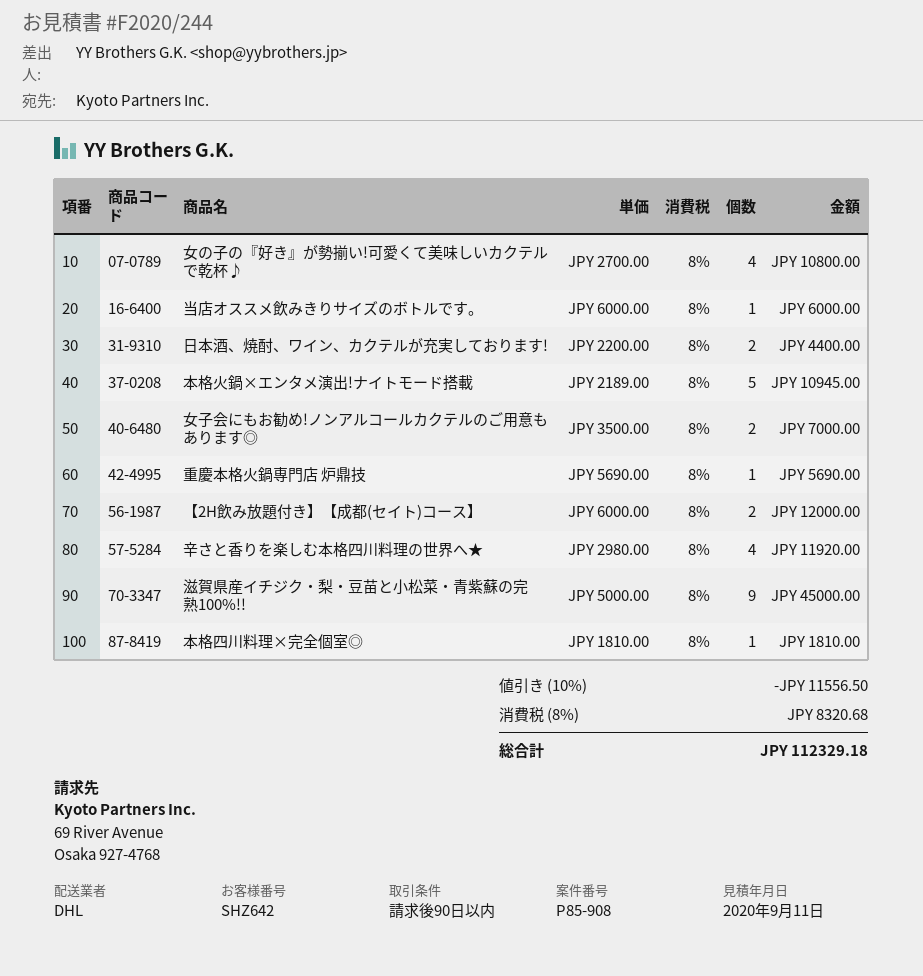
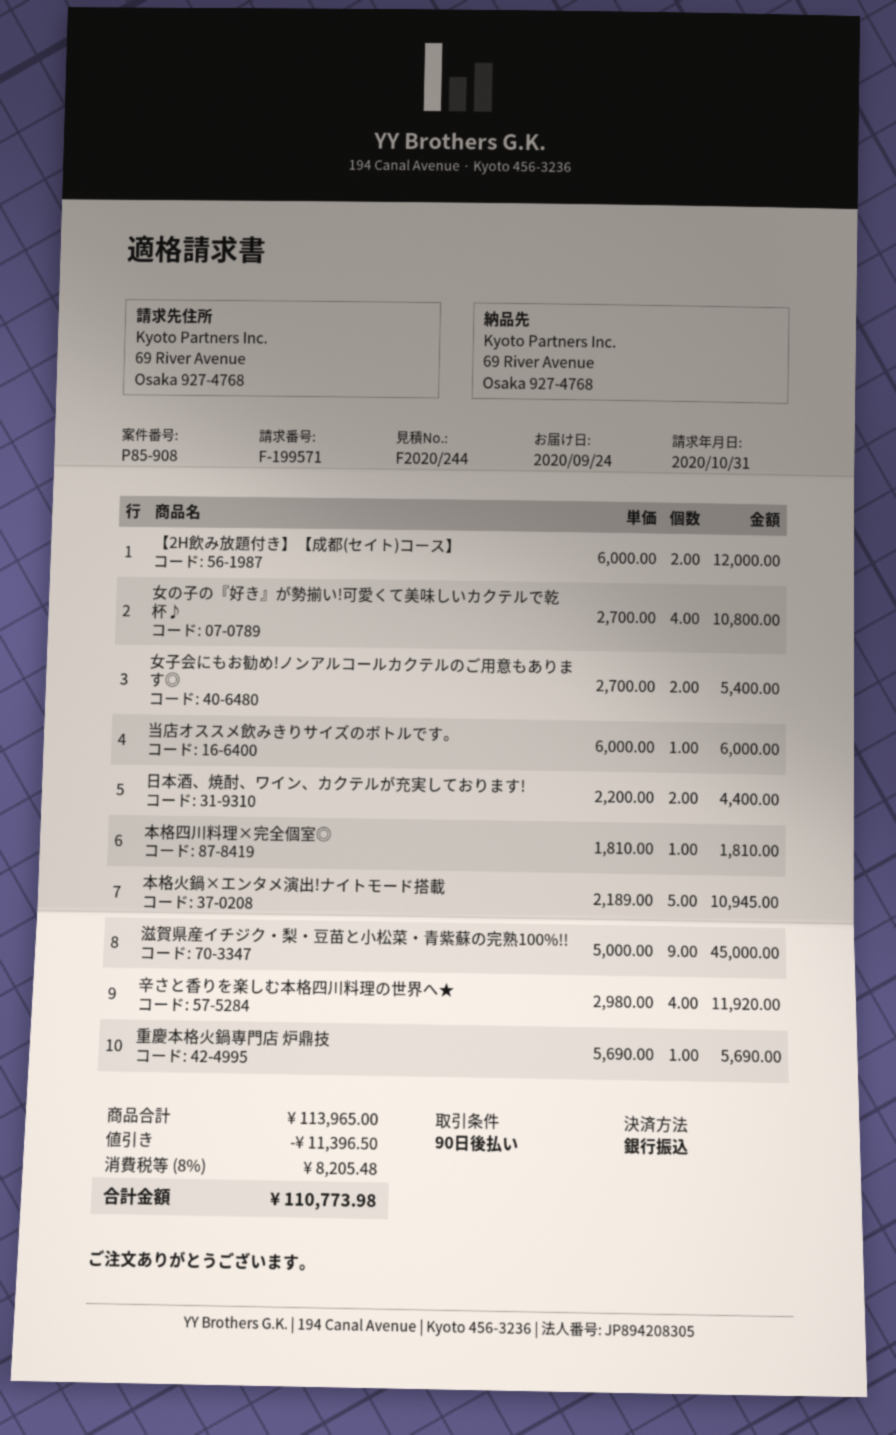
女子会にもお勧め!ノンアルコールカクテルのご用意もあります◎: 2 x 3500.00 = 7000.00 -> 2 x 2700.00 = 5400.00
discount: 11556.50 -> 11396.50
tax: 8% = 8320.68 -> 8% = 8205.48
total: 112329.18 -> 110773.98

